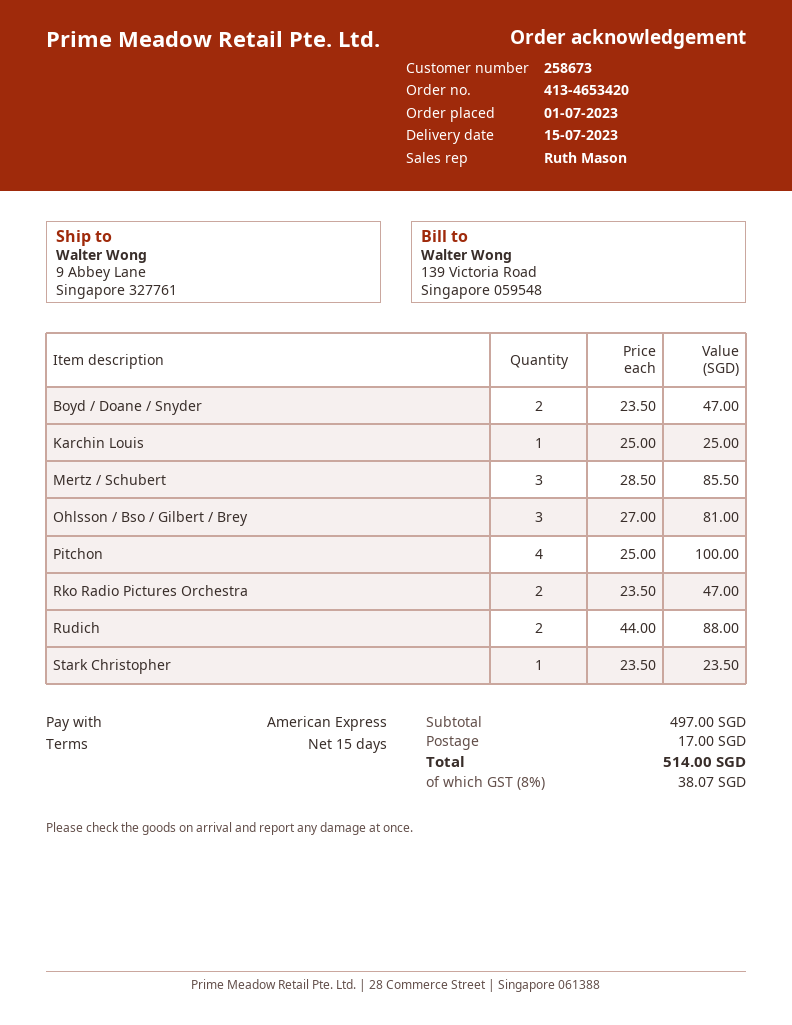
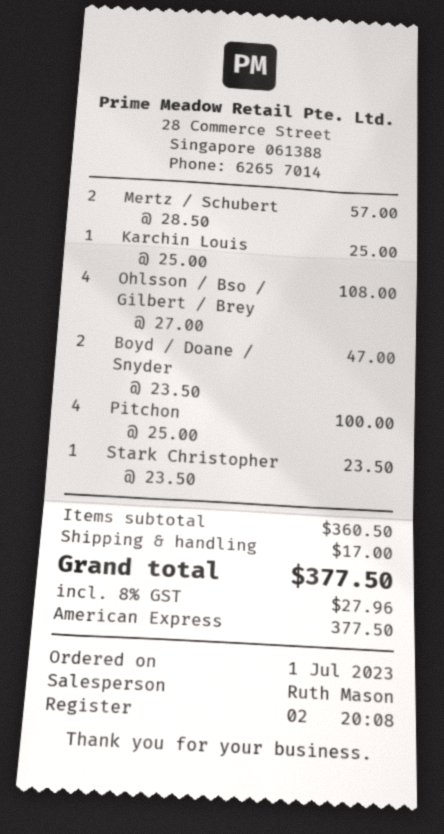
Mertz / Schubert: 3 x 28.50 = 85.50 -> 2 x 28.50 = 57.00
Ohlsson / Bso / Gilbert / Brey: 3 x 27.00 = 81.00 -> 4 x 27.00 = 108.00
Rko Radio Pictures Orchestra: 2 x 23.50 = 47.00 -> none
Rudich: 2 x 44.00 = 88.00 -> none
subtotal: 497.00 -> 360.50
tax: 8% = 38.07 -> 8% = 27.96
total: 514.00 -> 377.50

